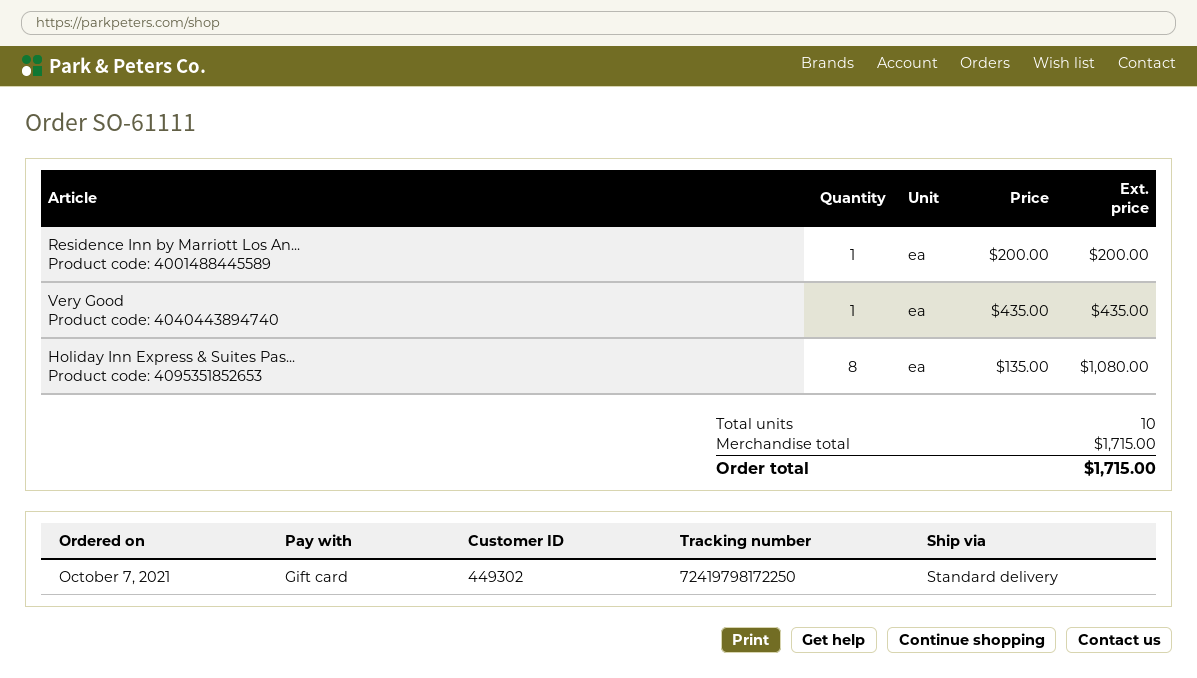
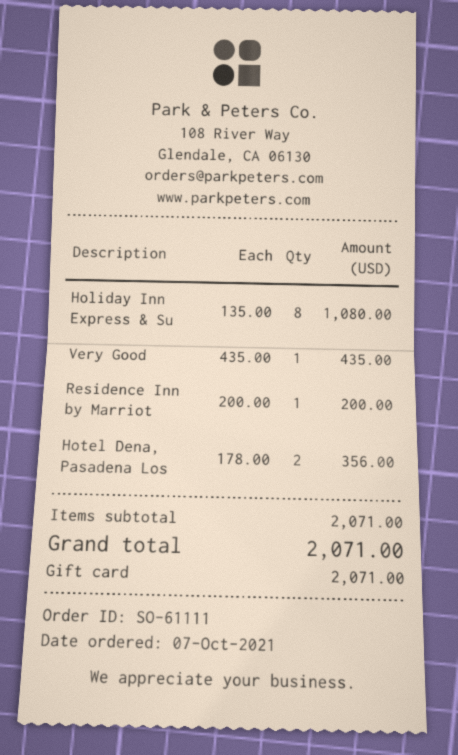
Hotel Dena, Pasadena Los: none -> 2 x 178.00 = 356.00
subtotal: 1715.00 -> 2071.00
total: 1715.00 -> 2071.00

